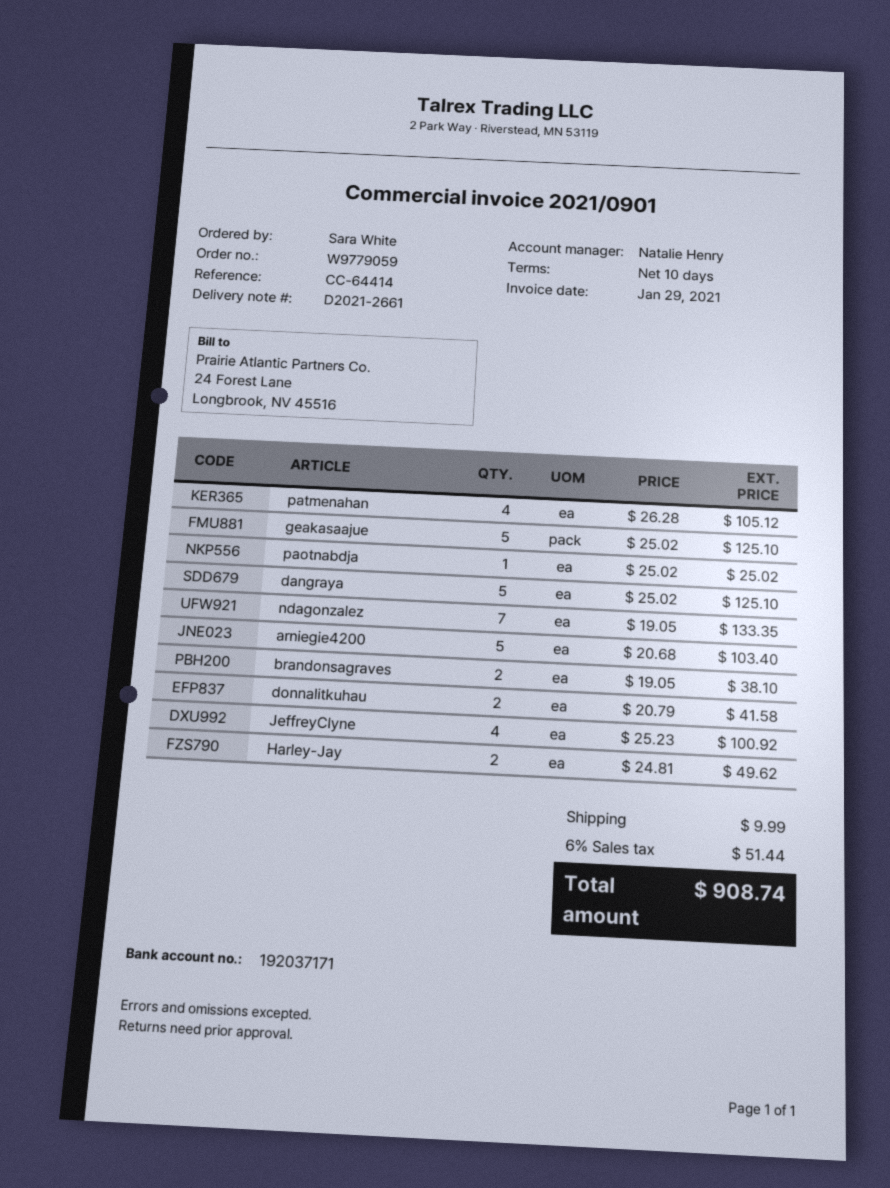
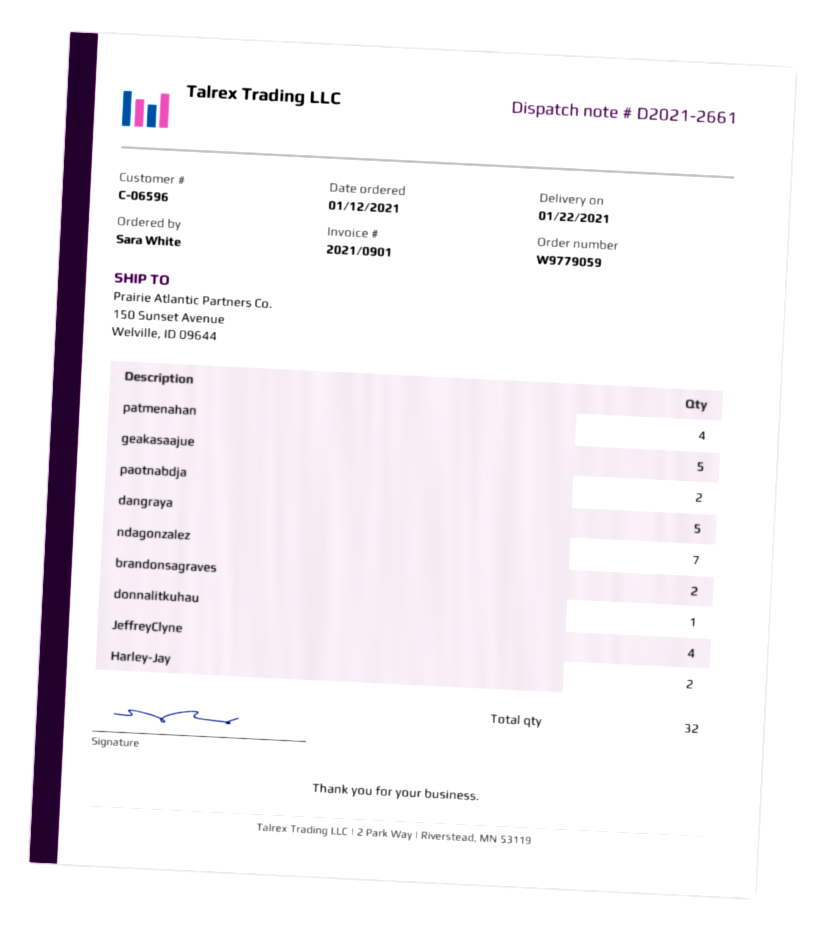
paotnabdja: 1 -> 2
arniegie4200: 5 -> none
donnalitkuhau: 2 -> 1

